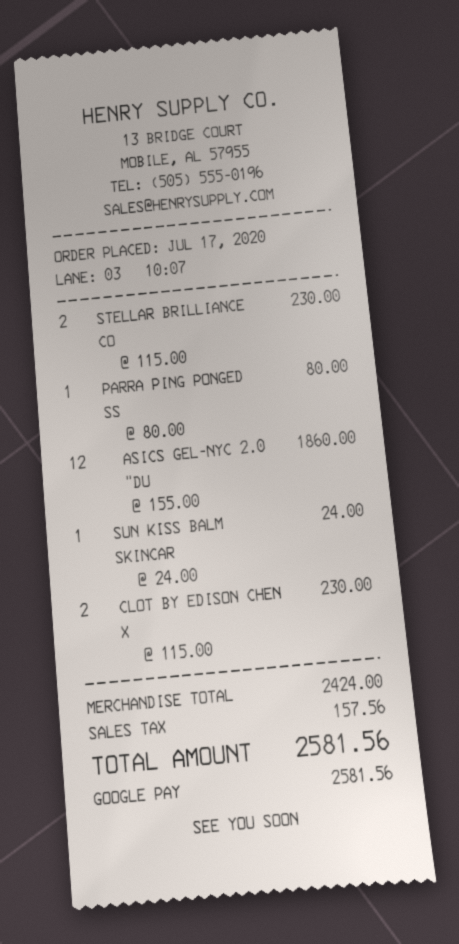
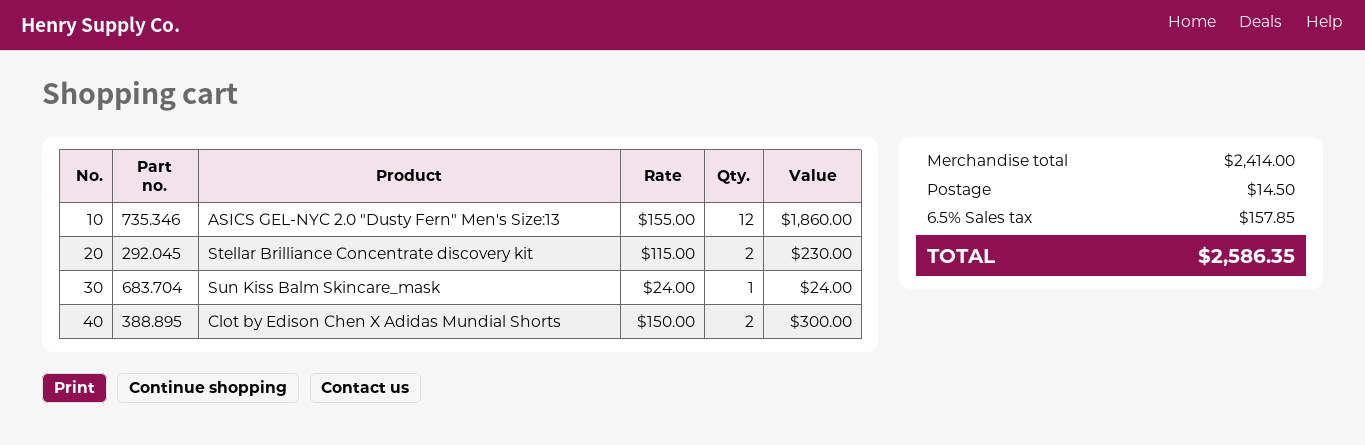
PARRA PING PONGED SS: 1 x 80.00 = 80.00 -> none
CLOT BY EDISON CHEN X: 2 x 115.00 = 230.00 -> 2 x 150.00 = 300.00
subtotal: 2424.00 -> 2414.00
shipping: none -> 14.50
tax: 157.56 -> 157.85
total: 2581.56 -> 2586.35

